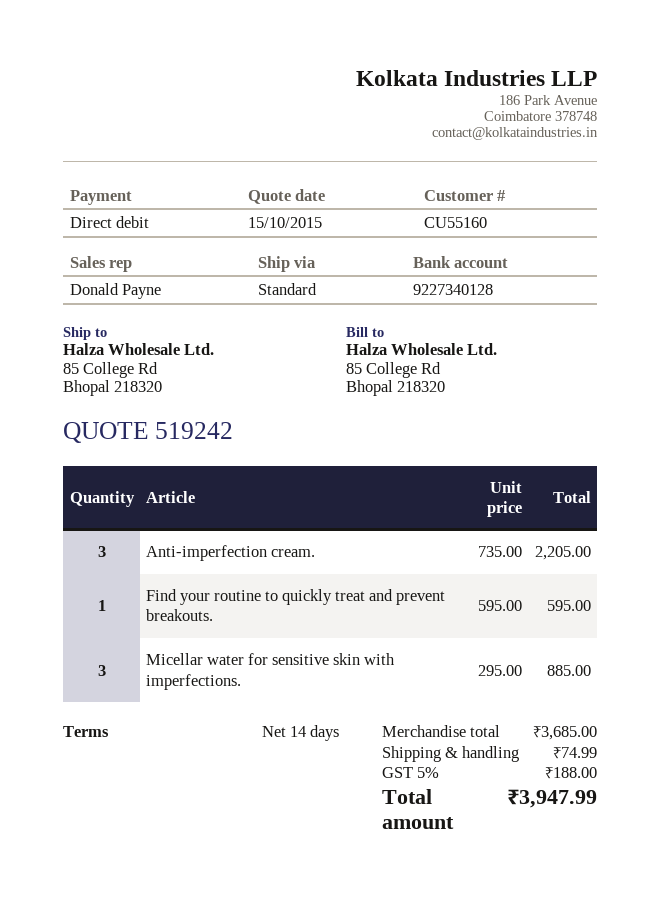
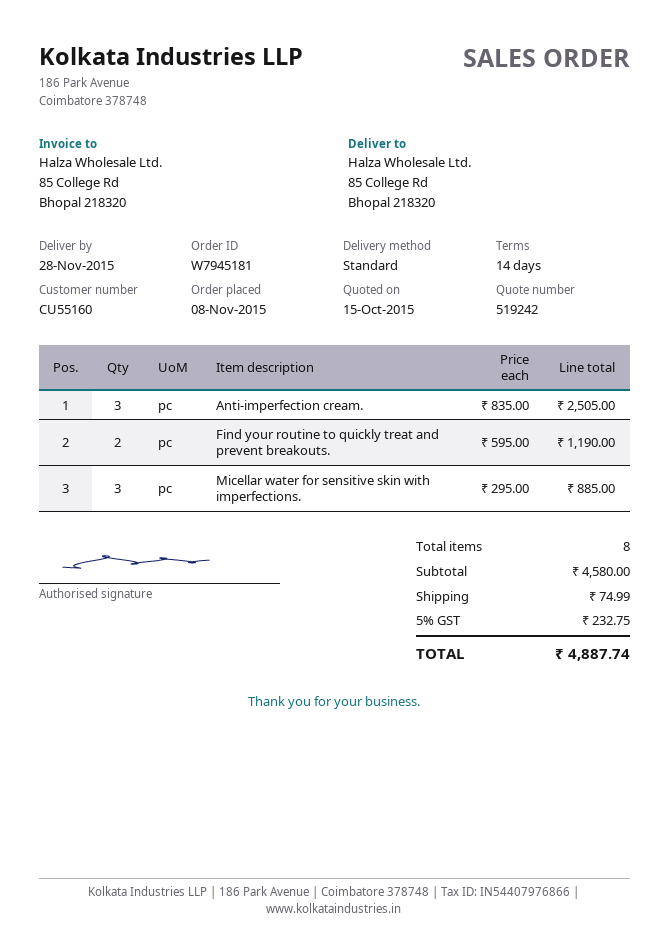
Anti-imperfection cream.: 3 x 735.00 = 2205.00 -> 3 x 835.00 = 2505.00
Find your routine to quickly treat and prevent breakouts.: 1 x 595.00 = 595.00 -> 2 x 595.00 = 1190.00
subtotal: 3685.00 -> 4580.00
tax: 5% = 188.00 -> 5% = 232.75
total: 3947.99 -> 4887.74

